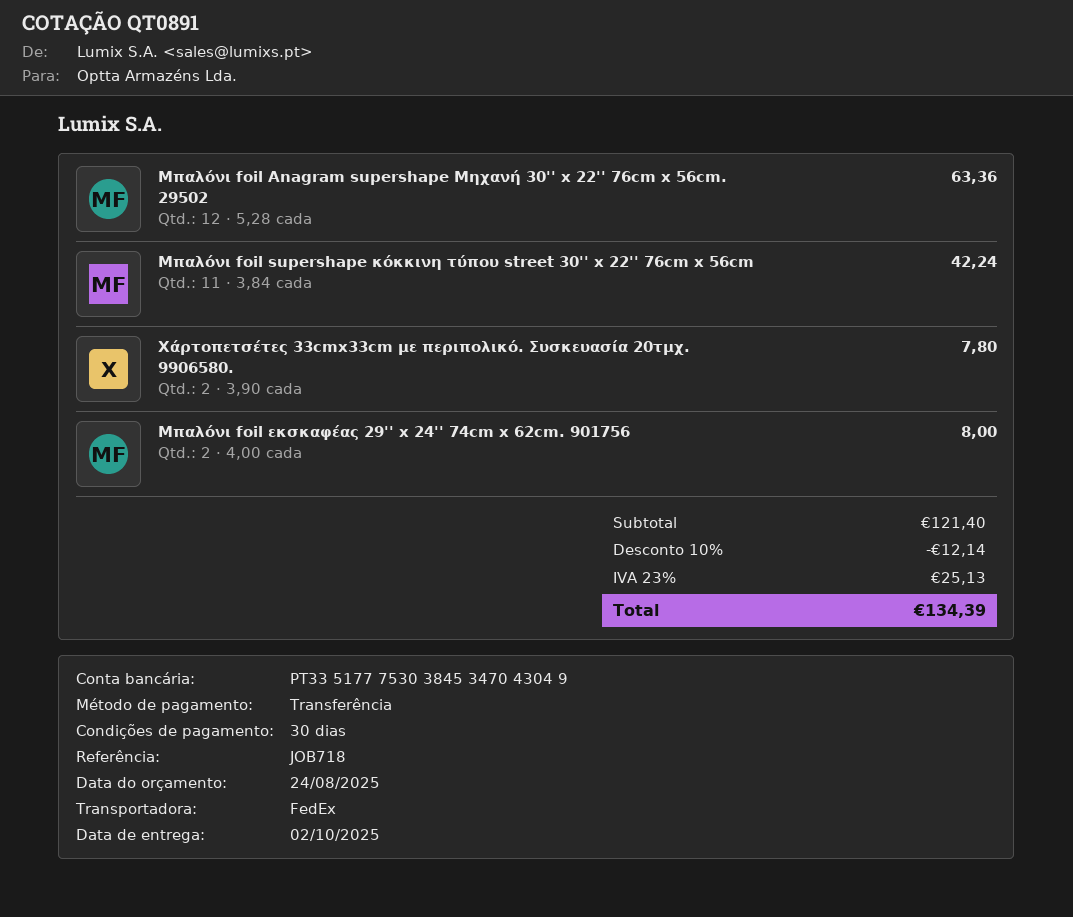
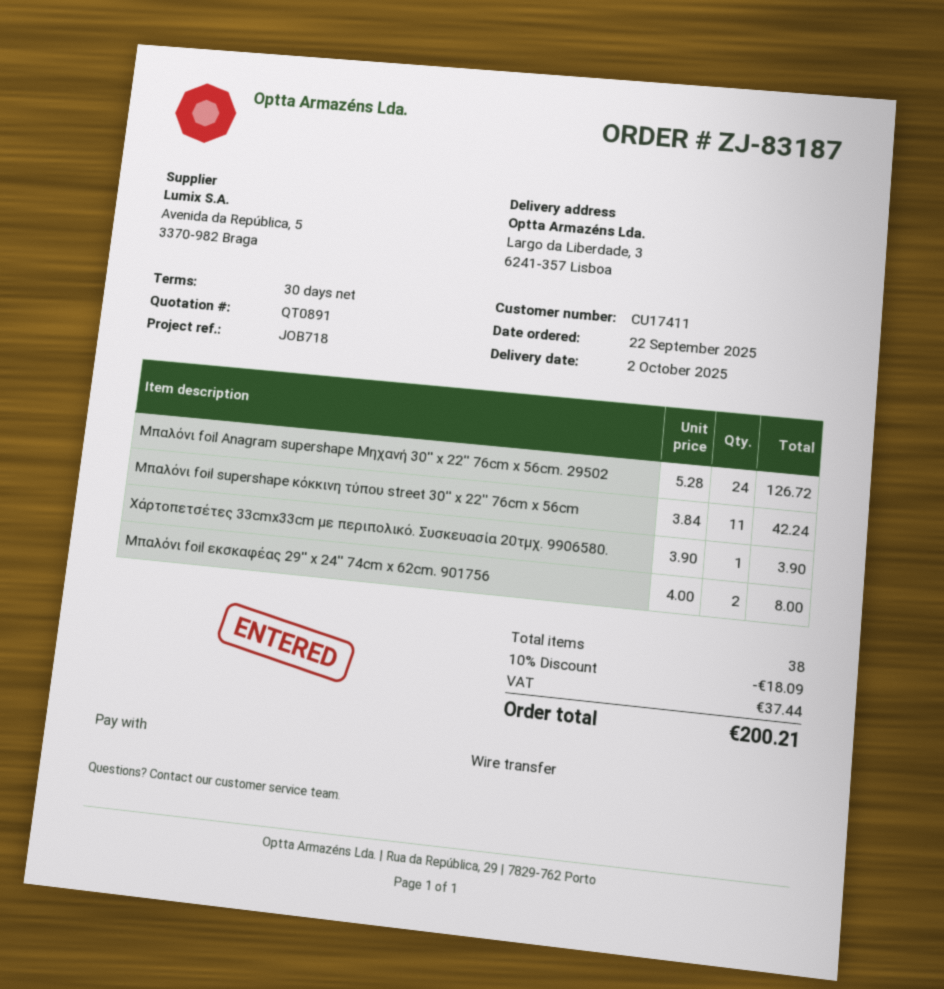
Μπαλόνι foil Anagram supershape Μηχανή 30'' x 22'' 76cm x 56cm. 29502: 12 x 5.28 = 63.36 -> 24 x 5.28 = 126.72
Χάρτοπετσέτες 33cmx33cm με περιπολικό. Συσκευασία 20τμχ. 9906580.: 2 x 3.90 = 7.80 -> 1 x 3.90 = 3.90
discount: 10% = 12.14 -> 10% = 18.09
tax: 25.13 -> 37.44
total: 134.39 -> 200.21

